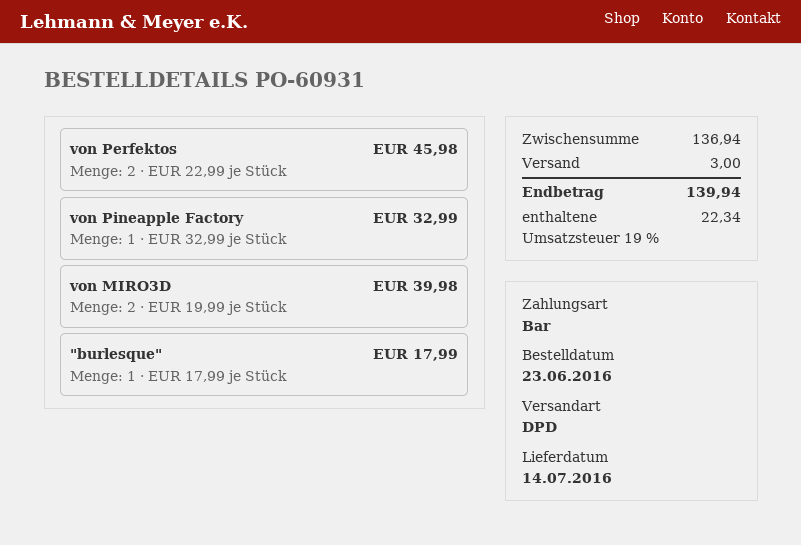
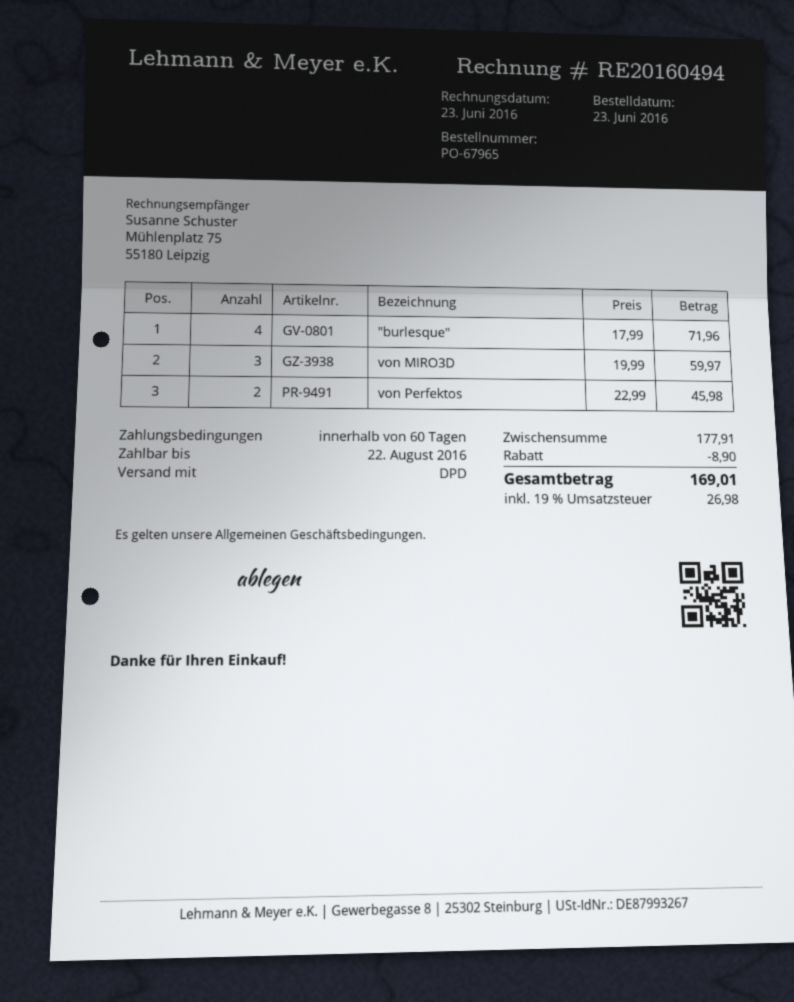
order number: PO-60931 -> PO-67965
von Pineapple Factory: 1 x 32.99 = 32.99 -> none
von MIRO3D: 2 x 19.99 = 39.98 -> 3 x 19.99 = 59.97
"burlesque": 1 x 17.99 = 17.99 -> 4 x 17.99 = 71.96
subtotal: 136.94 -> 177.91
discount: none -> 8.90
shipping: 3.00 -> none
tax: 19% = 22.34 -> 19% = 26.98
total: 139.94 -> 169.01

